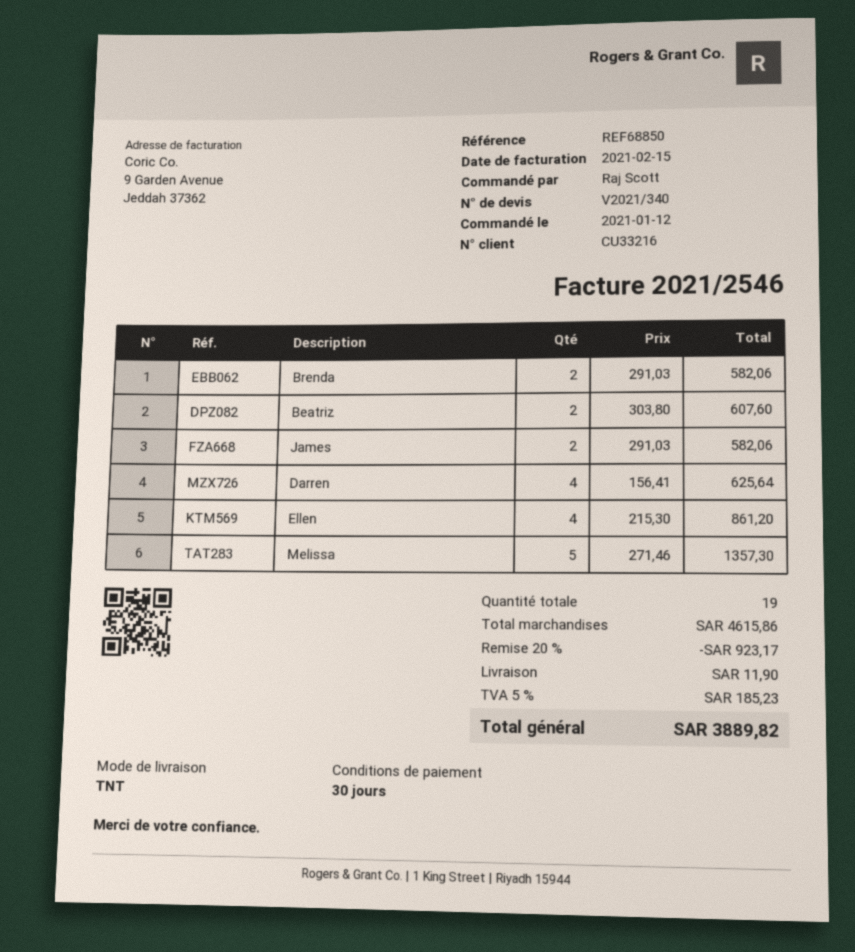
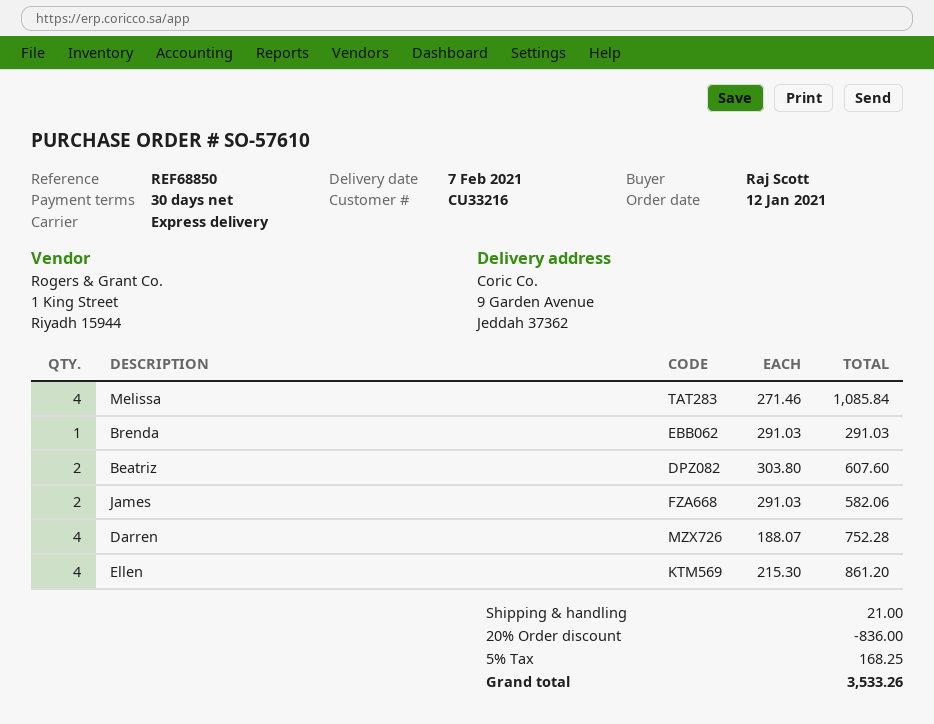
shipping method: TNT -> express
Brenda: 2 x 291.03 = 582.06 -> 1 x 291.03 = 291.03
Darren: 4 x 156.41 = 625.64 -> 4 x 188.07 = 752.28
Melissa: 5 x 271.46 = 1357.30 -> 4 x 271.46 = 1085.84
discount: 20% = 923.17 -> 20% = 836.00
shipping: 11.90 -> 21.00
tax: 5% = 185.23 -> 5% = 168.25
total: 3889.82 -> 3533.26

